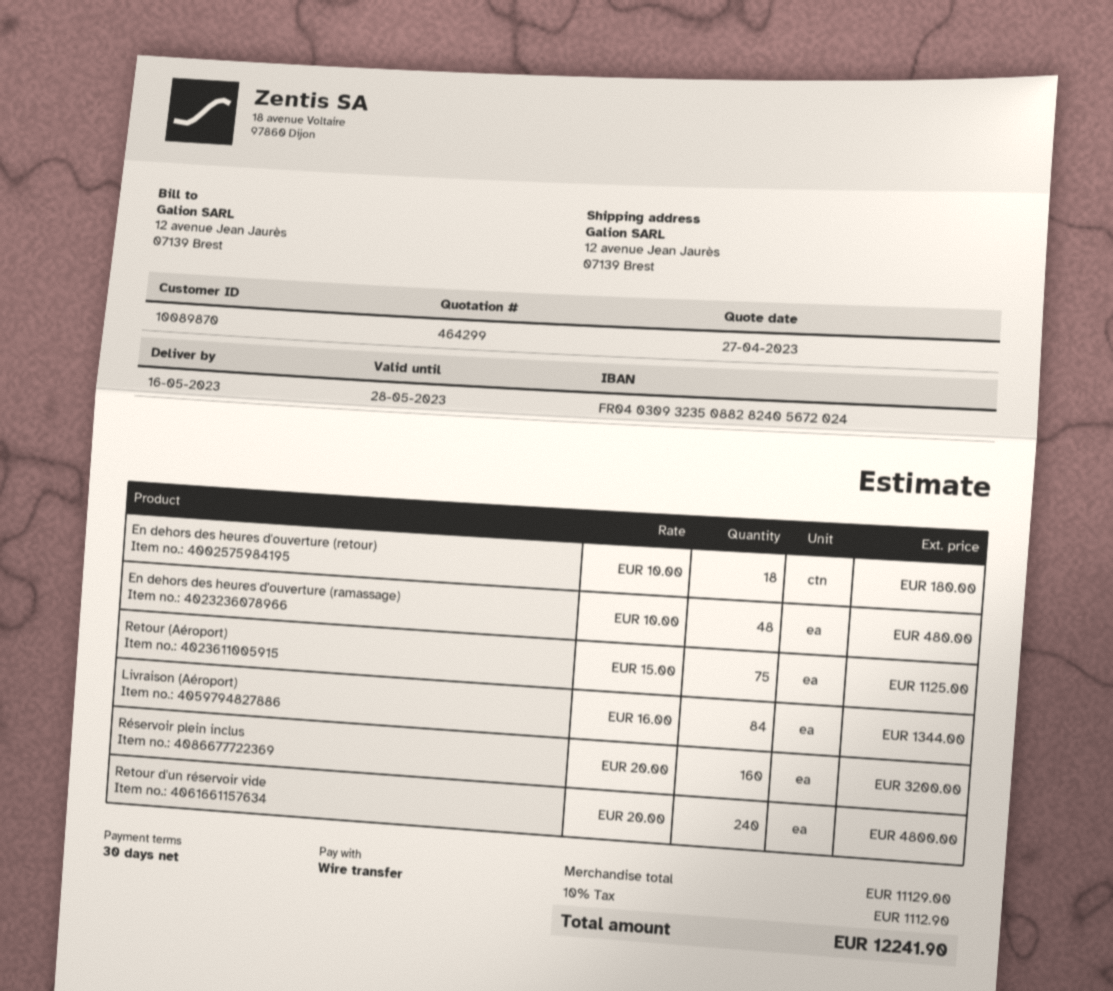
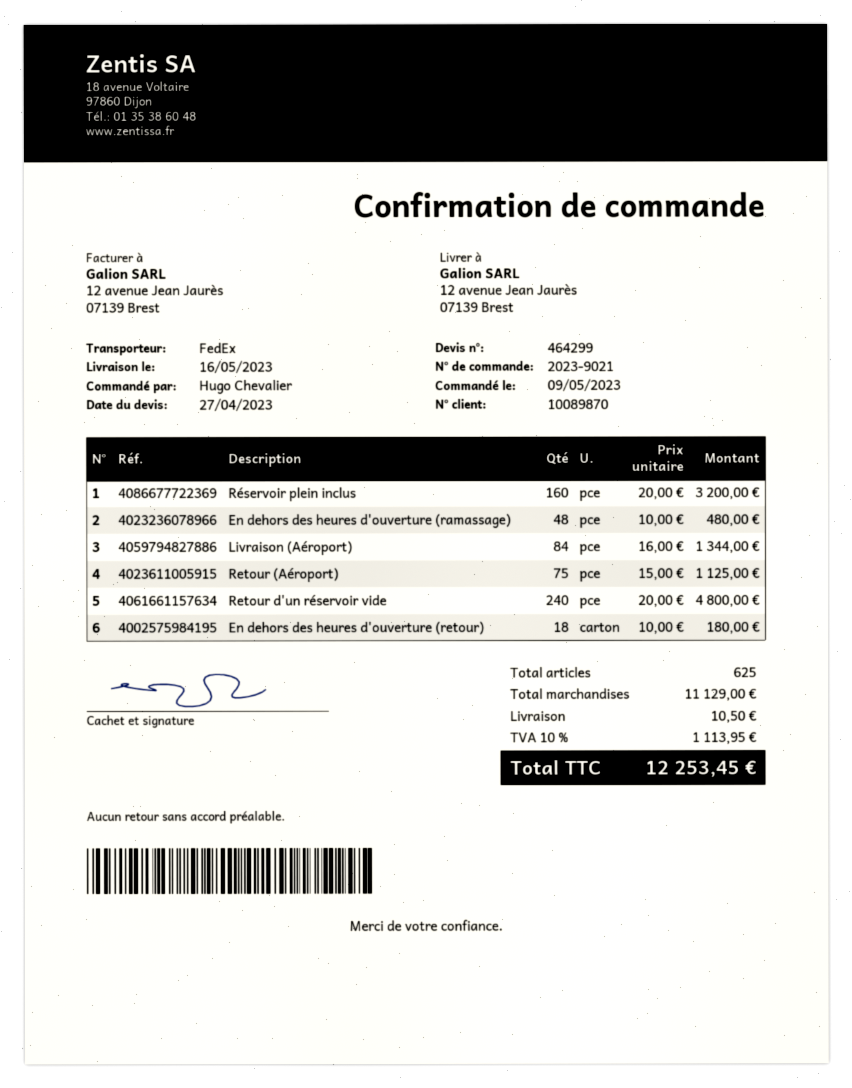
shipping: none -> 10.50
tax: 10% = 1112.90 -> 10% = 1113.95
total: 12241.90 -> 12253.45

